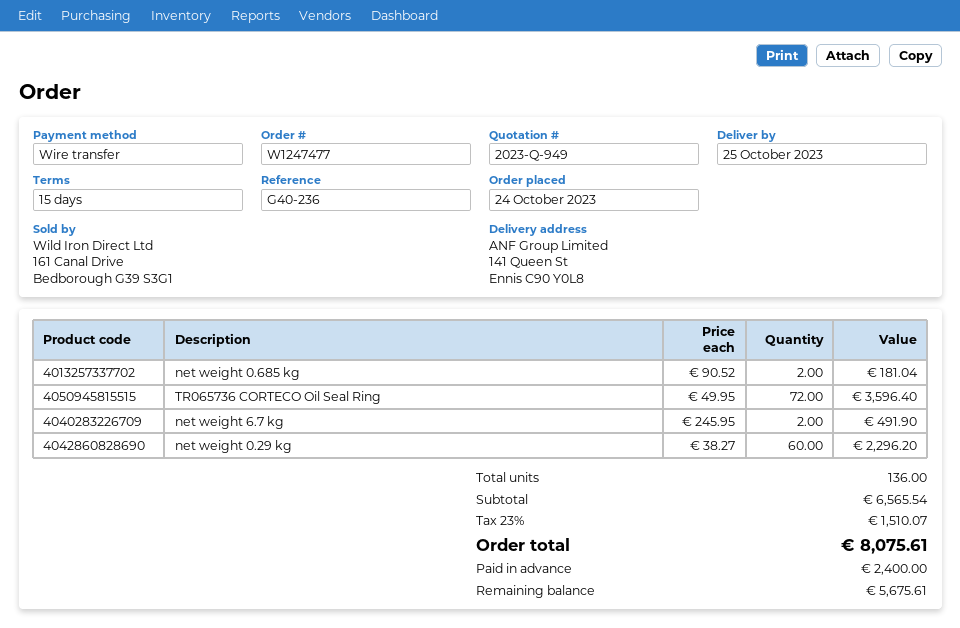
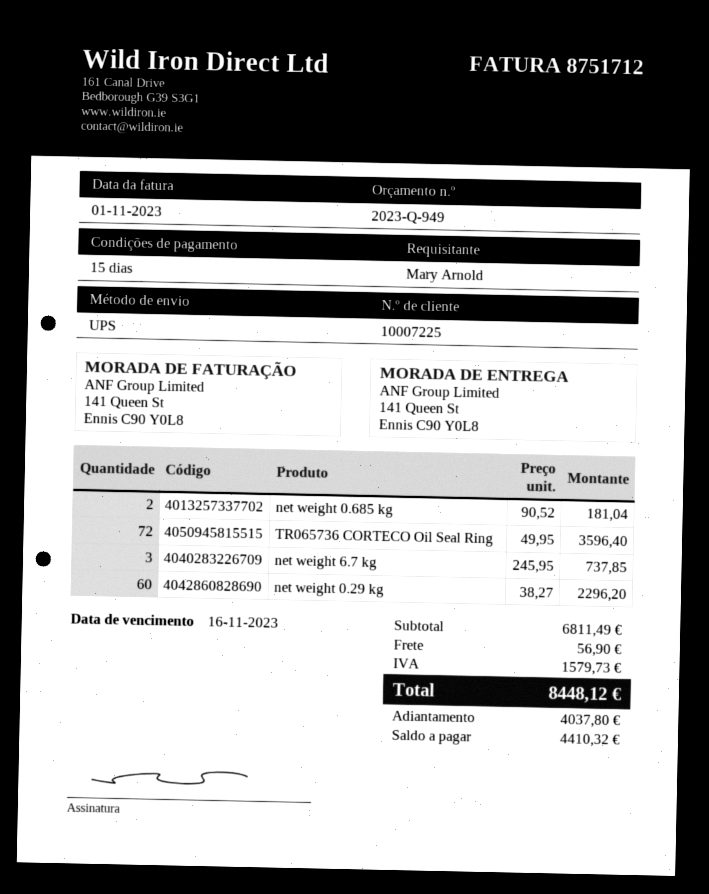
net weight 6.7 kg: 2 x 245.95 = 491.90 -> 3 x 245.95 = 737.85
subtotal: 6565.54 -> 6811.49
shipping: none -> 56.90
tax: 1510.07 -> 1579.73
total: 8075.61 -> 8448.12
deposit: 2400.00 -> 4037.80
balance: 5675.61 -> 4410.32

